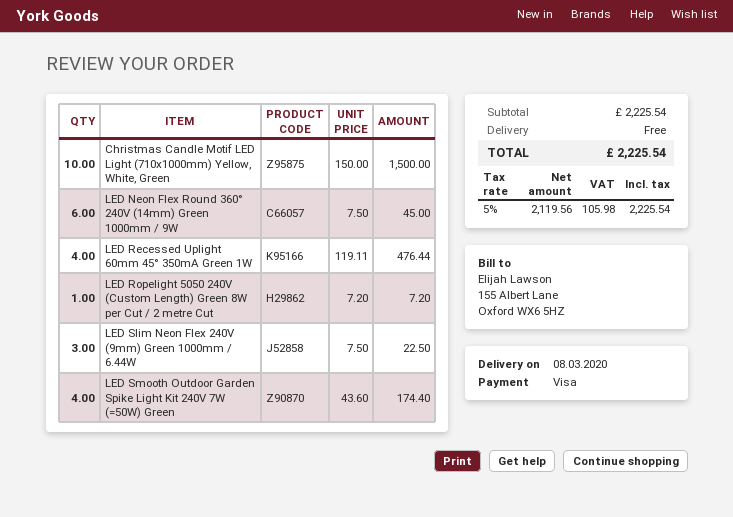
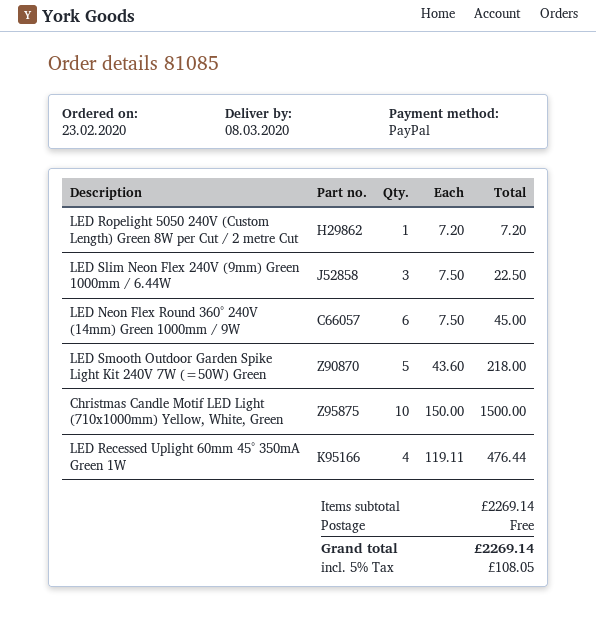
payment method: Visa -> PayPal
LED Smooth Outdoor Garden Spike Light Kit 240V 7W (=50W) Green: 4 x 43.60 = 174.40 -> 5 x 43.60 = 218.00
subtotal: 2225.54 -> 2269.14
tax: 5% = 105.98 -> 5% = 108.05
total: 2225.54 -> 2269.14

